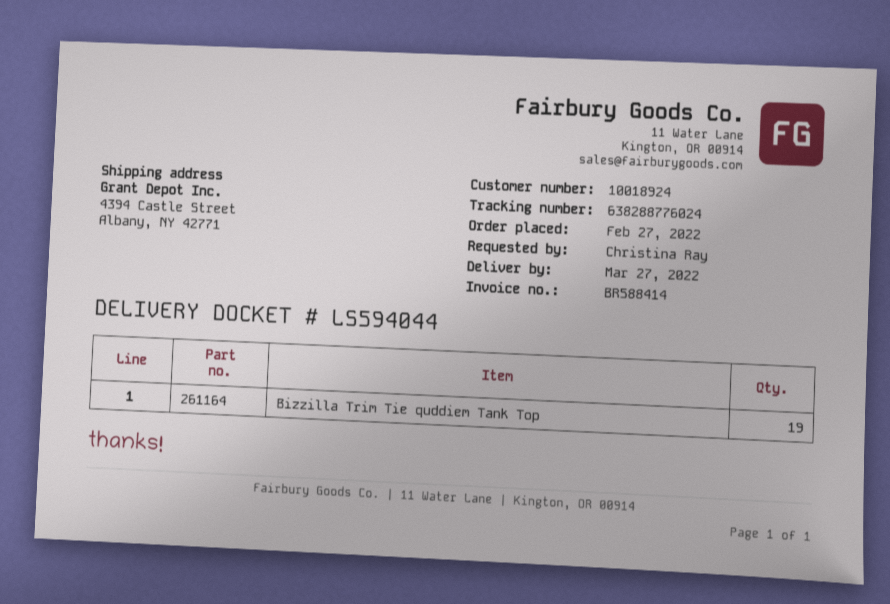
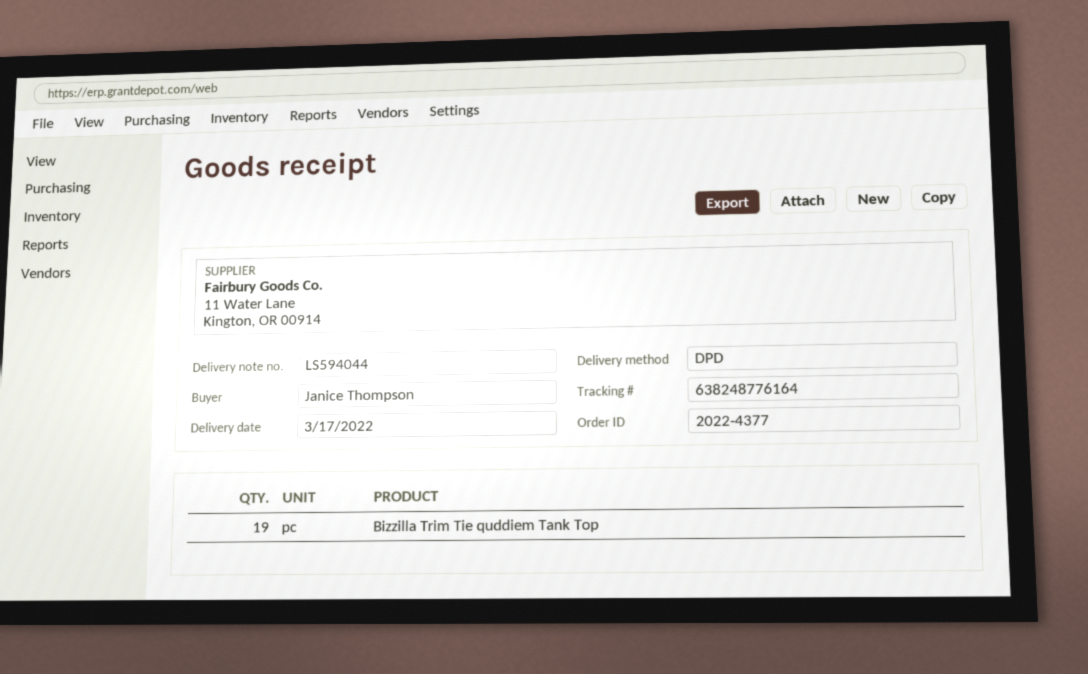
delivery date: 2022-03-27 -> 2022-03-17
ordered by: Christina Ray -> Janice Thompson
tracking number: 638288776024 -> 638248776164

